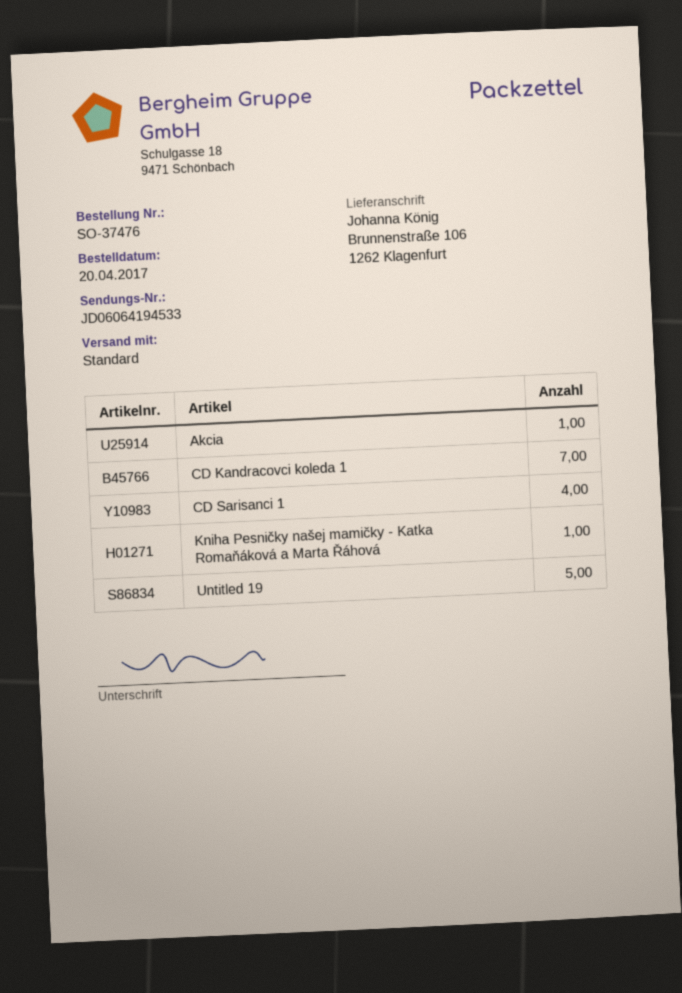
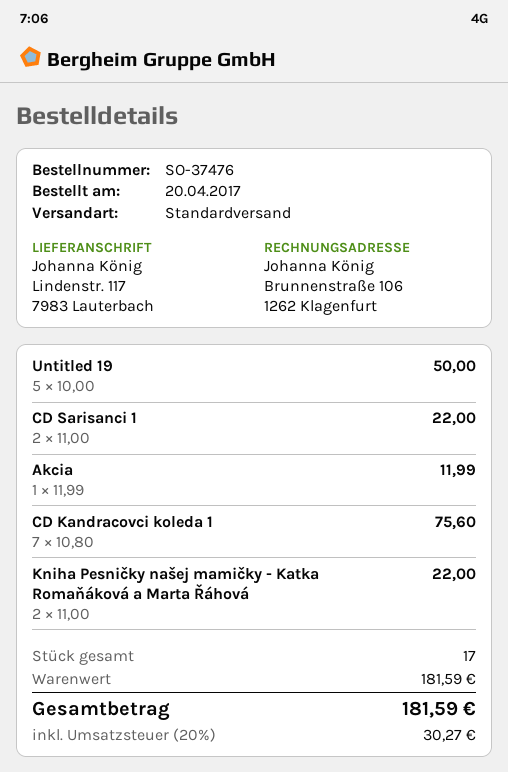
ship to: Brunnenstraße 106, 1262 Klagenfurt -> Lindenstr. 117, 7983 Lauterbach
CD Sarisanci 1: 4 -> 2
Kniha Pesničky našej mamičky - Katka Romaňáková a Marta Řáhová: 1 -> 2

